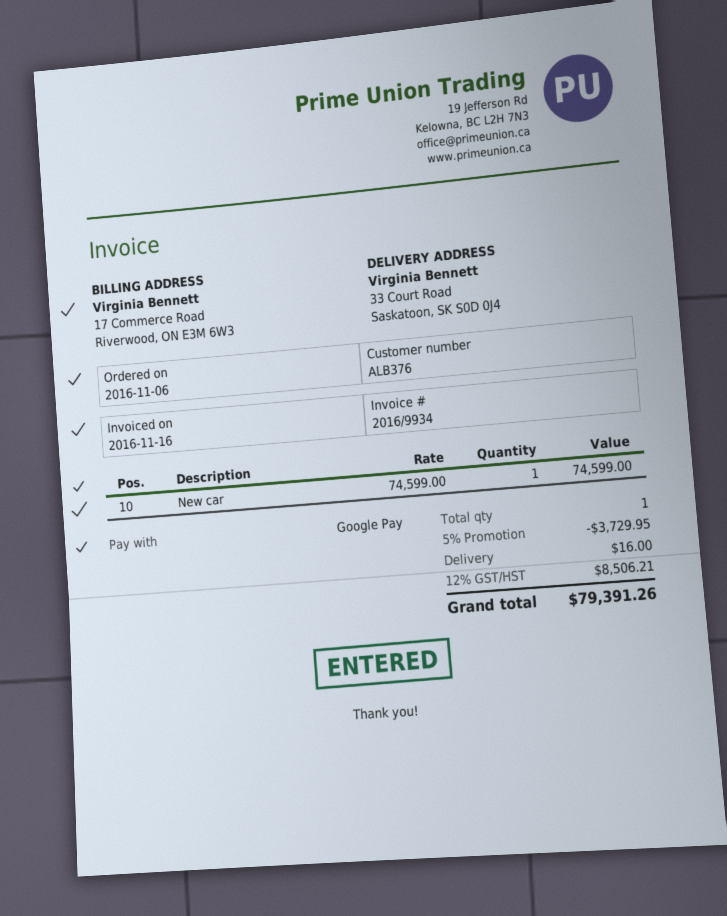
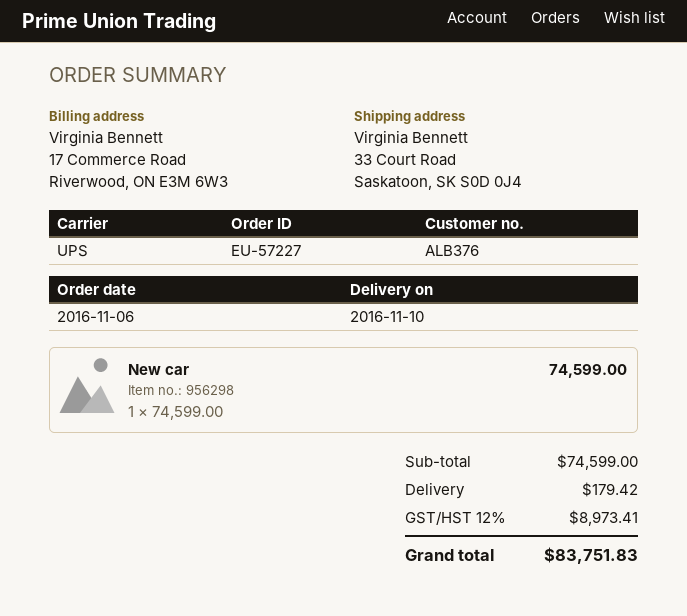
discount: 5% = 3729.95 -> none
shipping: 16.00 -> 179.42
tax: 12% = 8506.21 -> 12% = 8973.41
total: 79391.26 -> 83751.83

